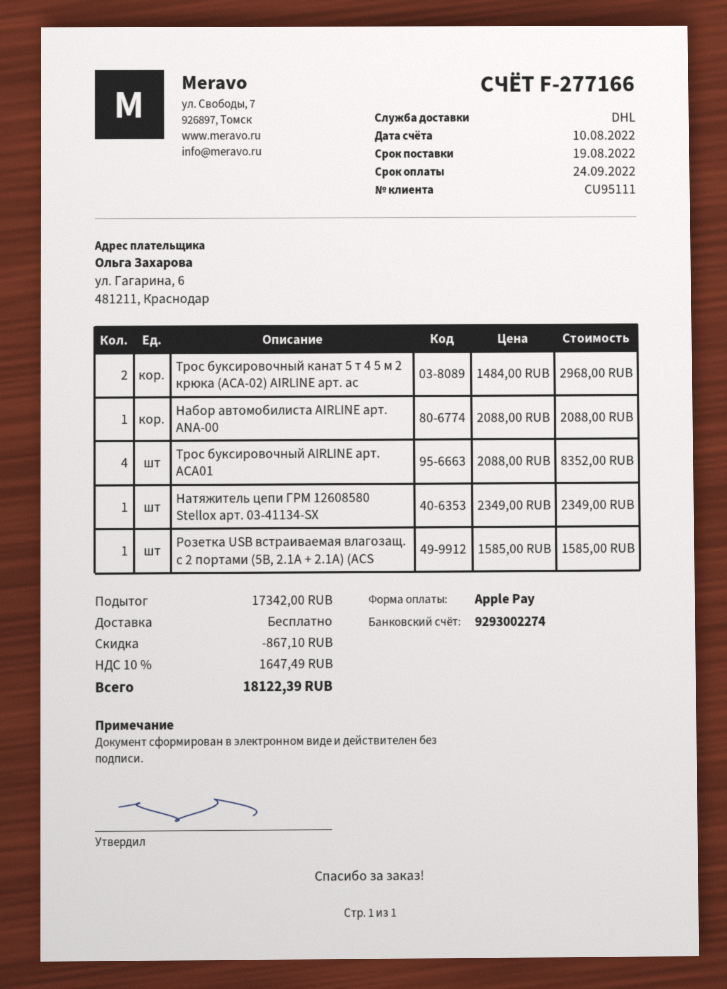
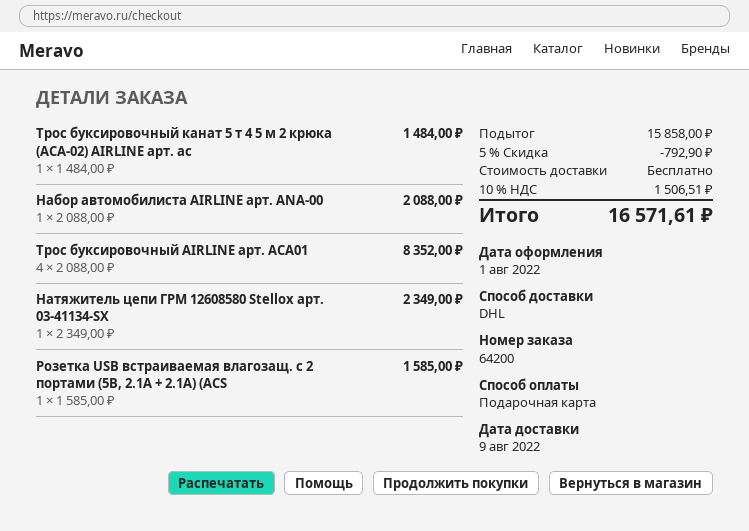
delivery date: 2022-08-19 -> 2022-08-09
payment method: Apple Pay -> gift card
Трос буксировочный канат 5 т 4 5 м 2 крюка (ACA-02) AIRLINE арт. ac: 2 x 1484.00 = 2968.00 -> 1 x 1484.00 = 1484.00
subtotal: 17342.00 -> 15858.00
discount: 867.10 -> 792.90
tax: 10% = 1647.49 -> 10% = 1506.51
total: 18122.39 -> 16571.61

